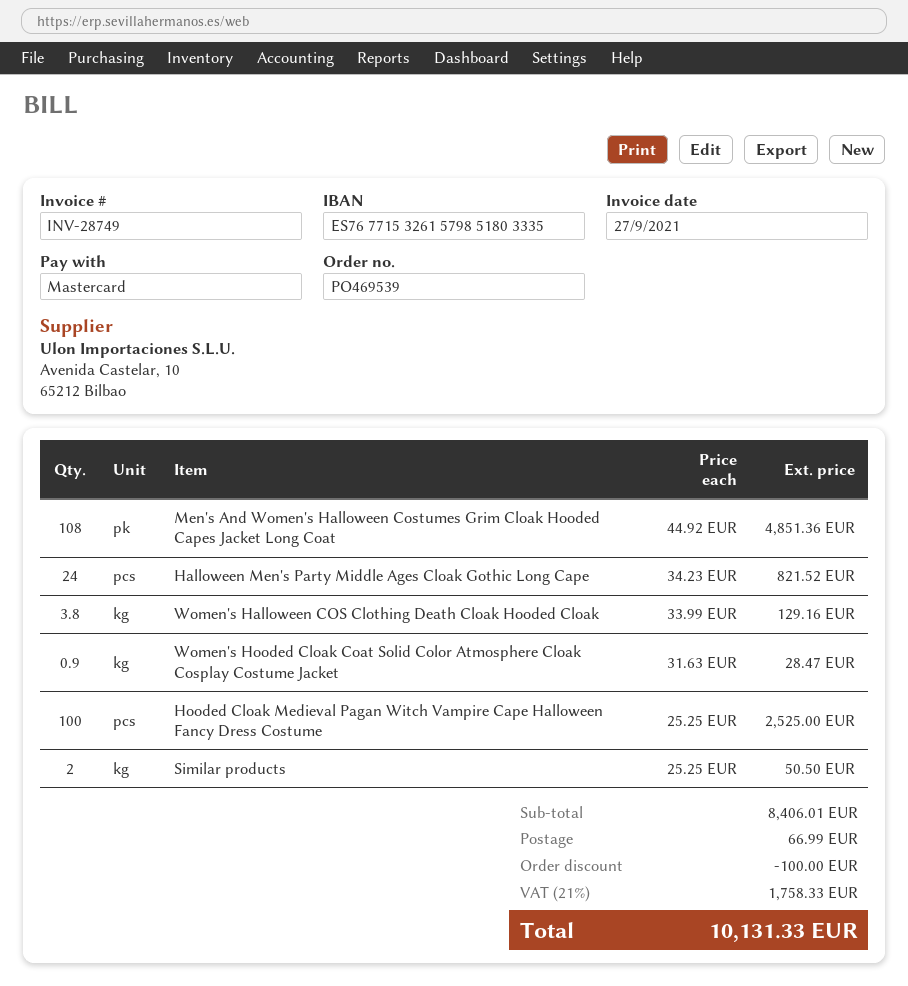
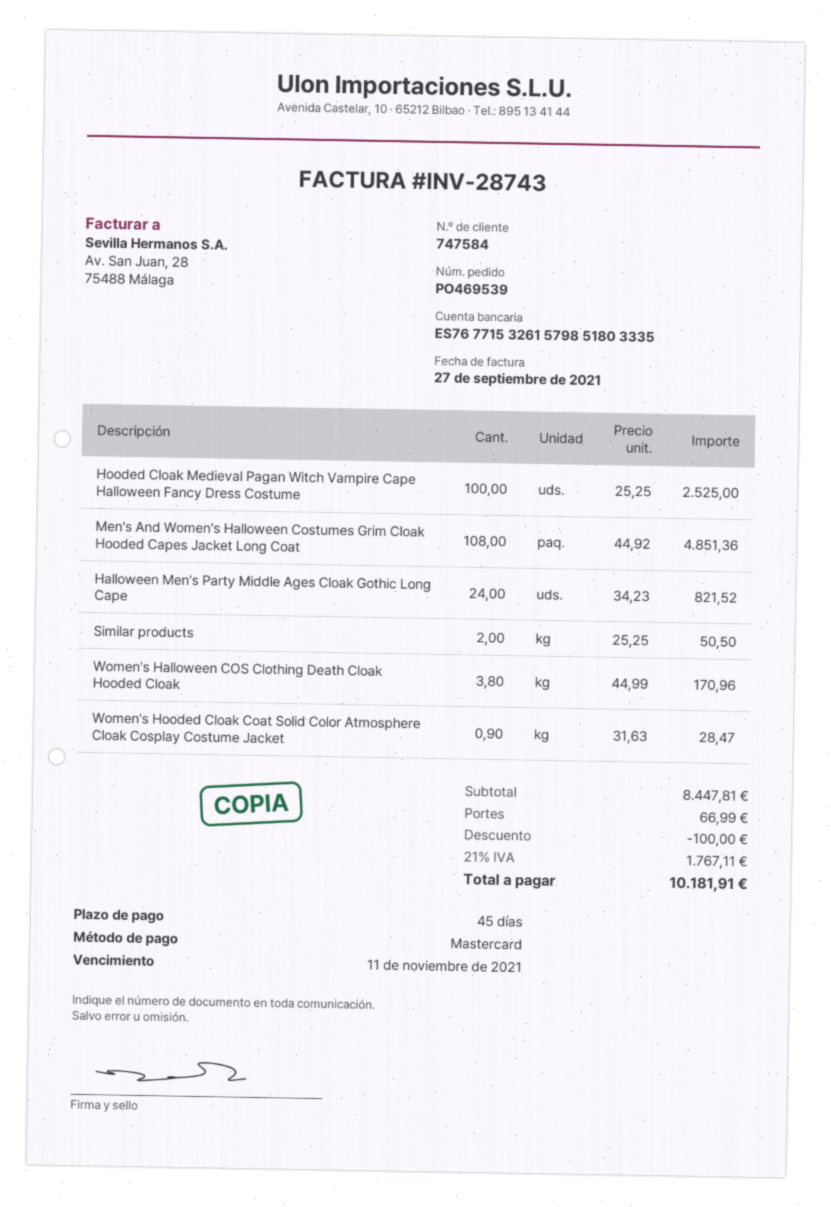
invoice number: INV-28749 -> INV-28743
Women's Halloween COS Clothing Death Cloak Hooded Cloak: 3.8 x 33.99 = 129.16 -> 3.8 x 44.99 = 170.96
subtotal: 8406.01 -> 8447.81
tax: 21% = 1758.33 -> 21% = 1767.11
total: 10131.33 -> 10181.91

